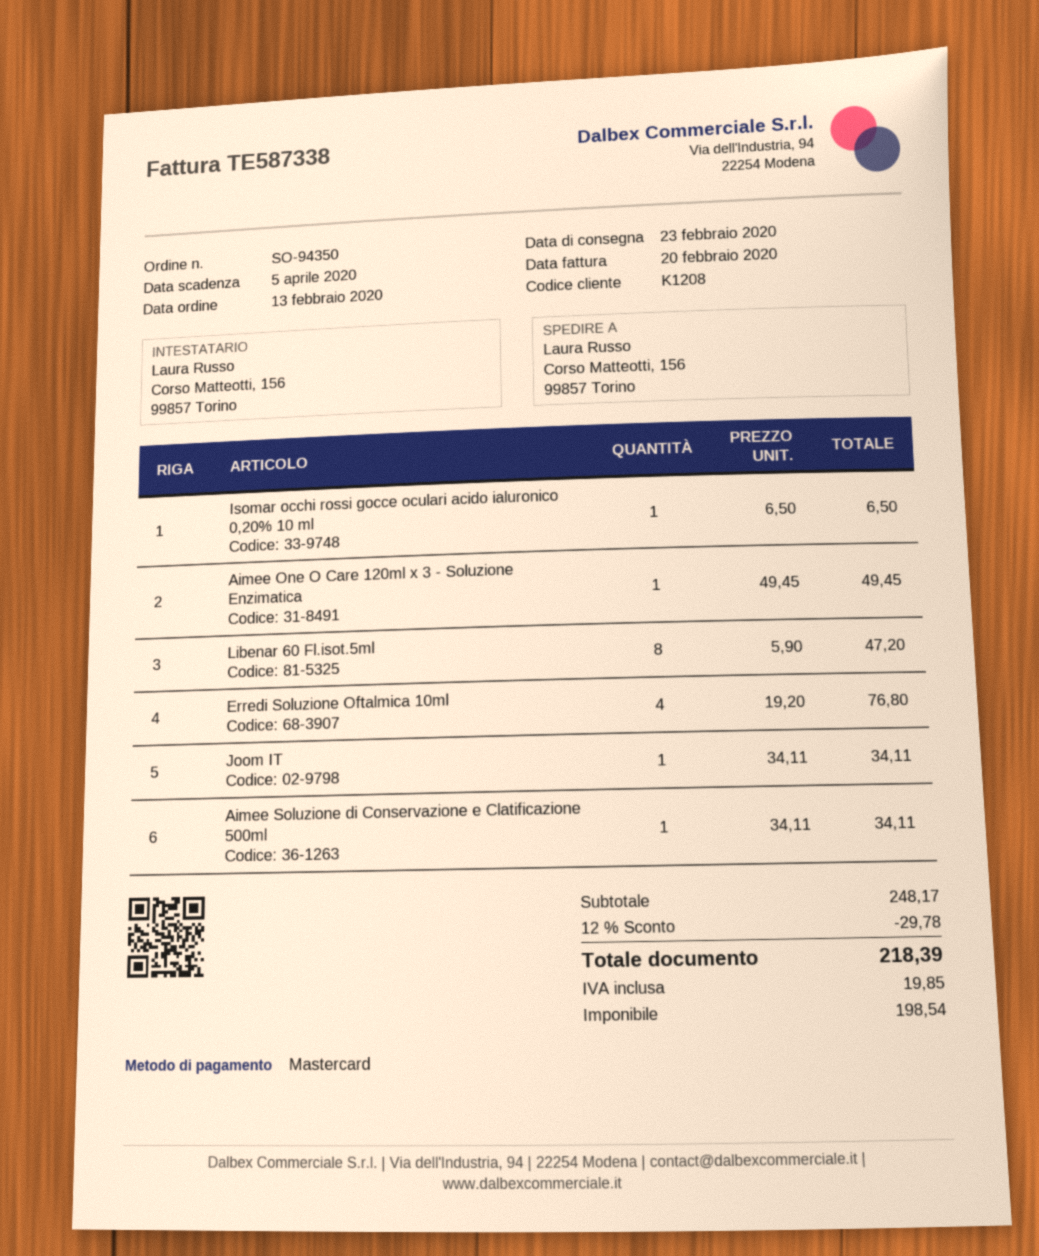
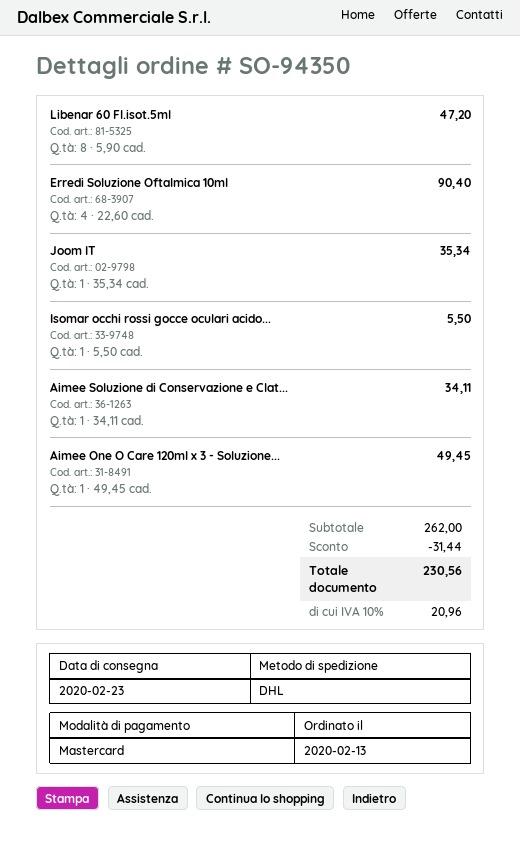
Isomar occhi rossi gocce oculari acido ialuronico 0,20% 10 ml: 1 x 6.50 = 6.50 -> 1 x 5.50 = 5.50
Erredi Soluzione Oftalmica 10ml: 4 x 19.20 = 76.80 -> 4 x 22.60 = 90.40
Joom IT: 1 x 34.11 = 34.11 -> 1 x 35.34 = 35.34
subtotal: 248.17 -> 262.00
discount: 29.78 -> 31.44
tax: 19.85 -> 20.96
total: 218.39 -> 230.56

